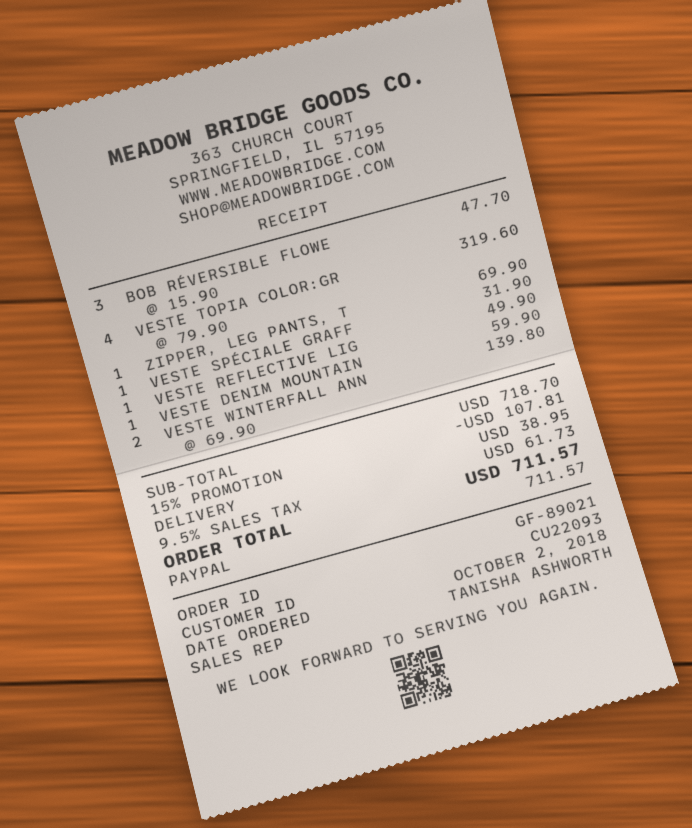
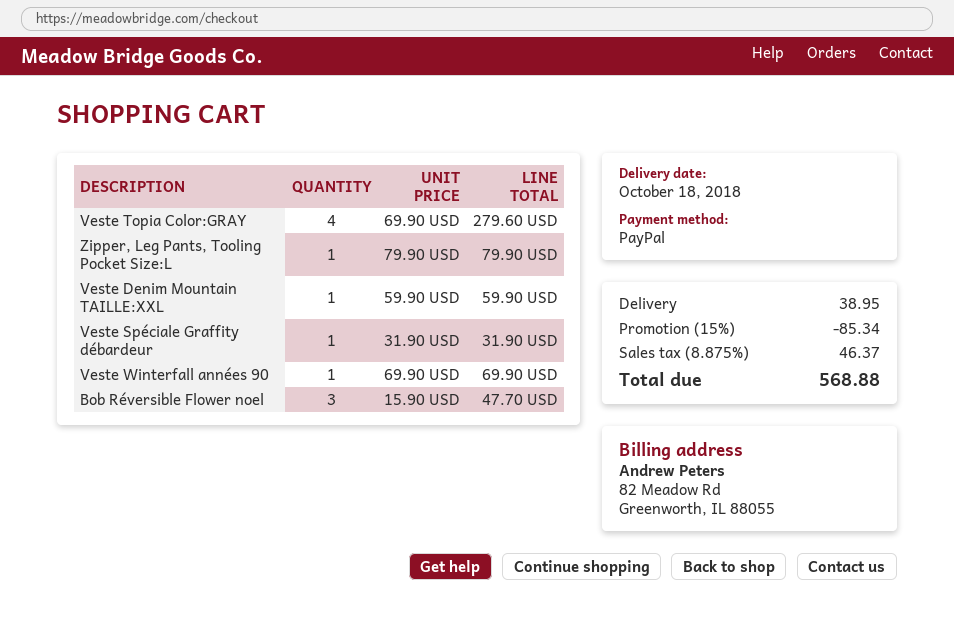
VESTE TOPIA COLOR:GR: 4 x 79.90 = 319.60 -> 4 x 69.90 = 279.60
ZIPPER, LEG PANTS, T: 1 x 69.90 = 69.90 -> 1 x 79.90 = 79.90
VESTE REFLECTIVE LIG: 1 x 49.90 = 49.90 -> none
VESTE WINTERFALL ANN: 2 x 69.90 = 139.80 -> 1 x 69.90 = 69.90
discount: 15% = 107.81 -> 15% = 85.34
tax: 9.5% = 61.73 -> 8.875% = 46.37
total: 711.57 -> 568.88

